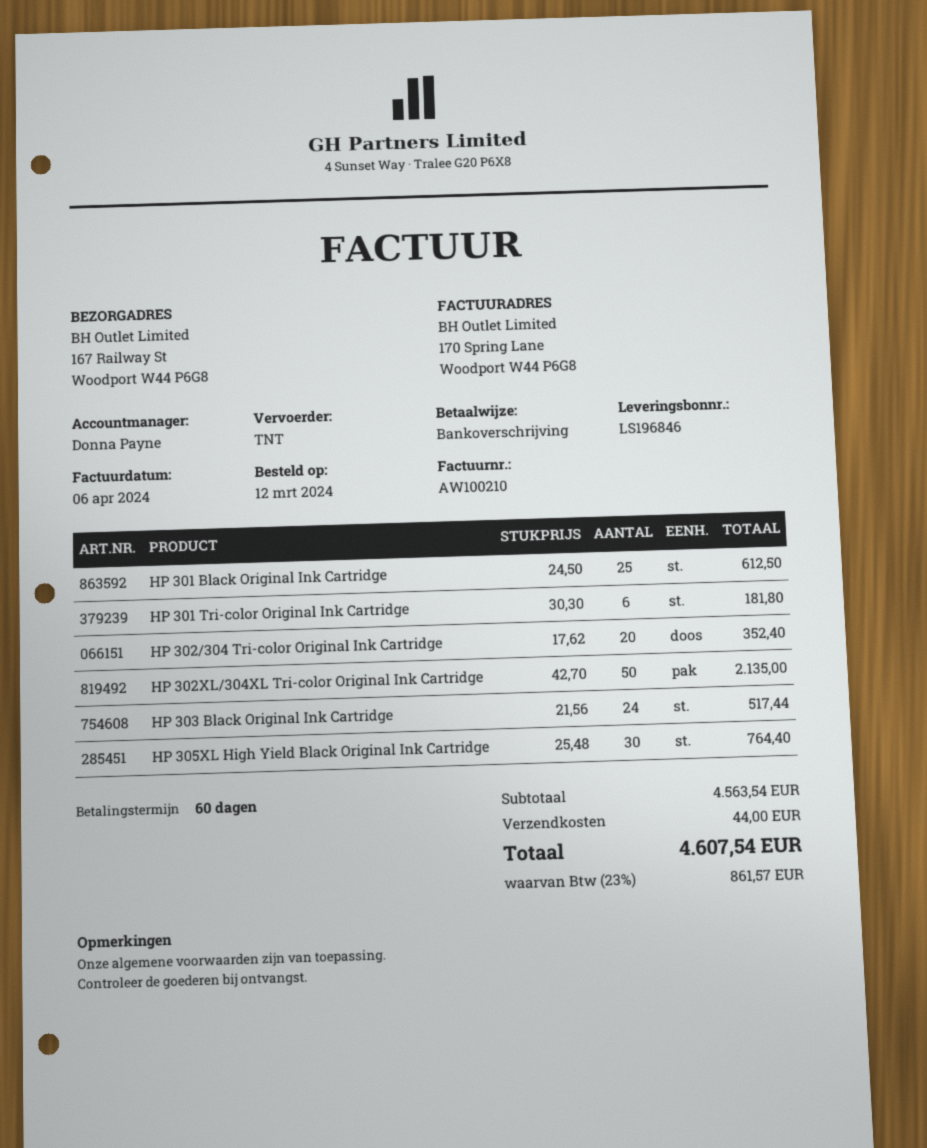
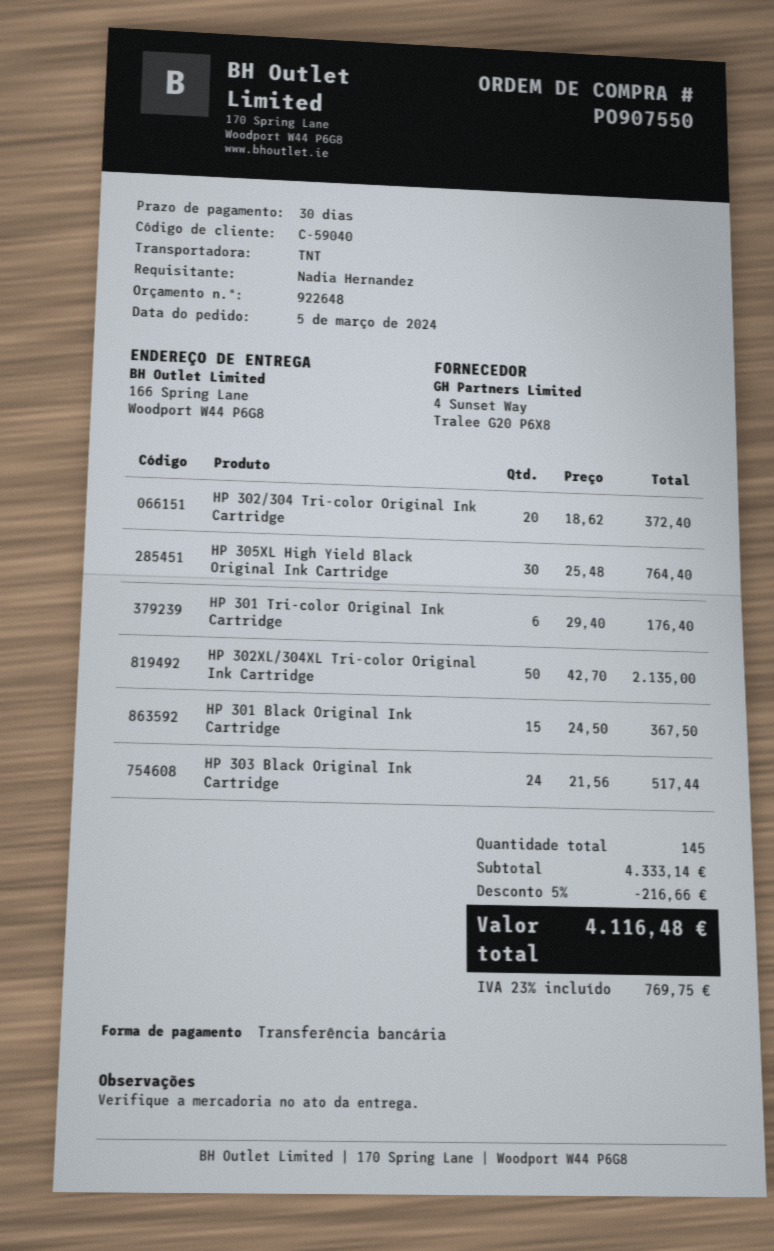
order date: 2024-03-12 -> 2024-03-05
payment terms: 60 days -> 30 days
ship to: 167 Railway St, Woodport W44 P6G8 -> 166 Spring Lane, Woodport W44 P6G8
HP 301 Black Original Ink Cartridge: 25 x 24.50 = 612.50 -> 15 x 24.50 = 367.50
HP 301 Tri-color Original Ink Cartridge: 6 x 30.30 = 181.80 -> 6 x 29.40 = 176.40
HP 302/304 Tri-color Original Ink Cartridge: 20 x 17.62 = 352.40 -> 20 x 18.62 = 372.40
subtotal: 4563.54 -> 4333.14
discount: none -> 5% = 216.66
shipping: 44.00 -> none
tax: 23% = 861.57 -> 23% = 769.75
total: 4607.54 -> 4116.48

